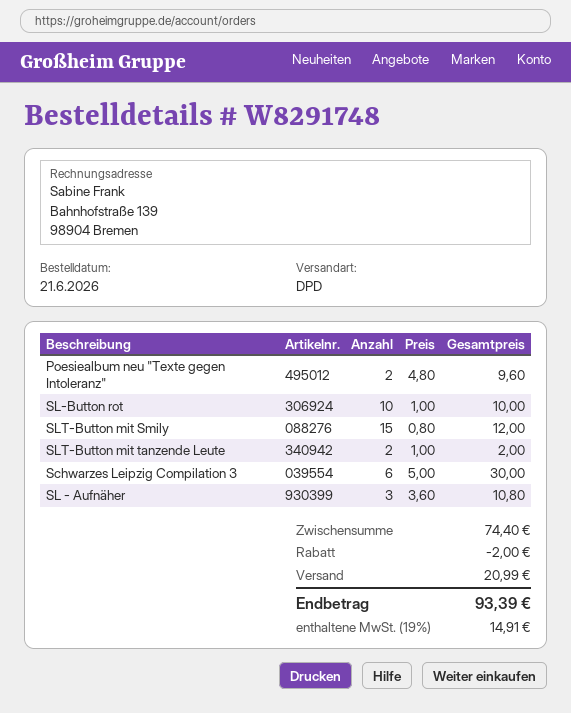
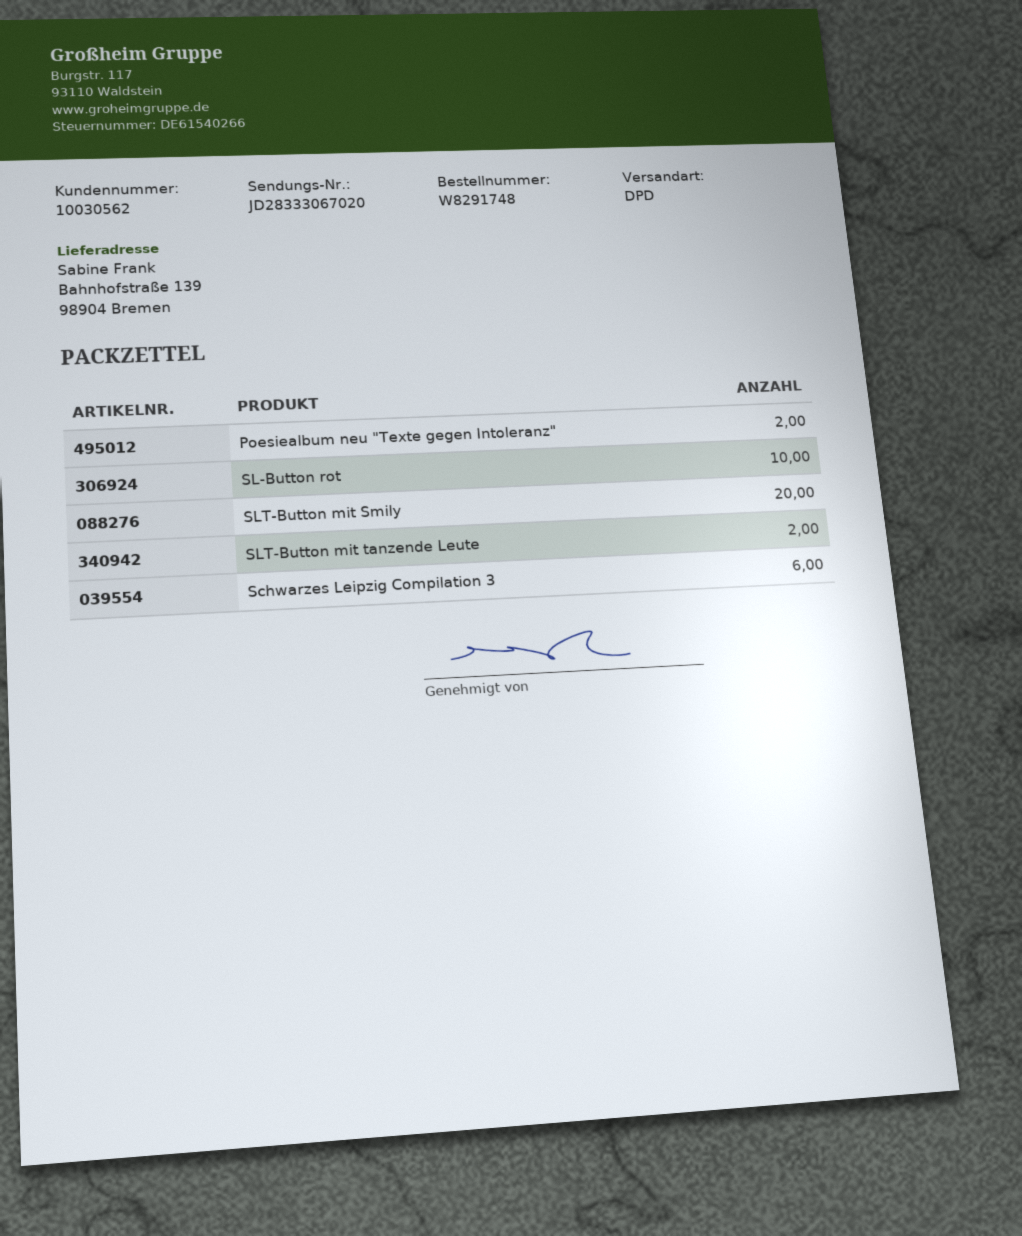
SLT-Button mit Smily: 15 -> 20
SL - Aufnäher: 3 -> none

